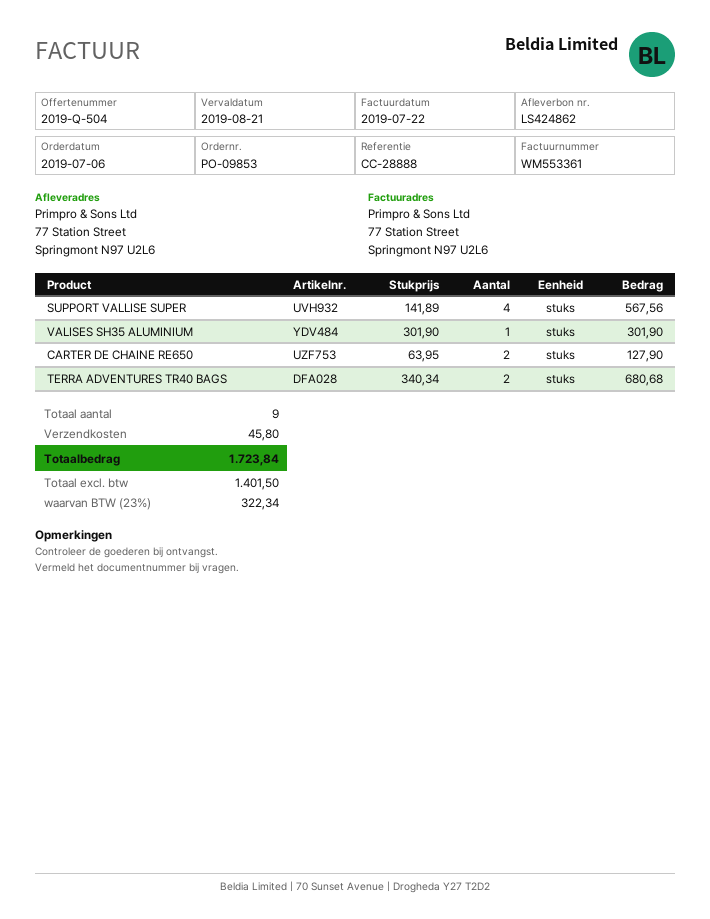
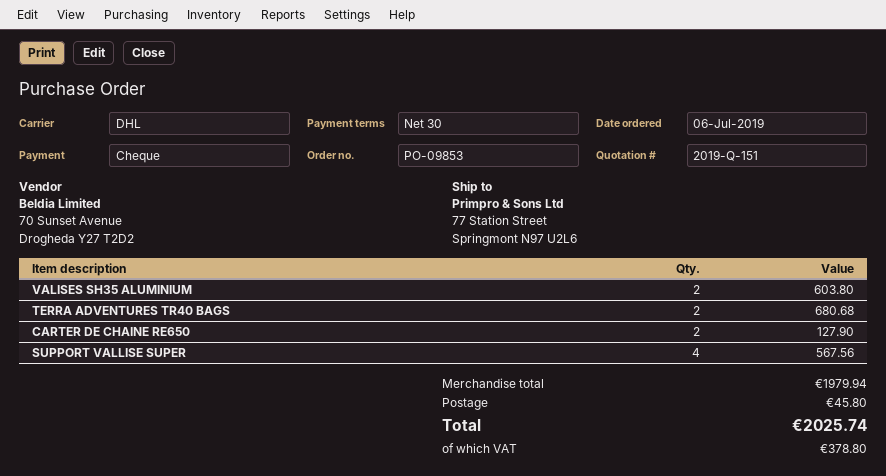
quote number: 2019-Q-504 -> 2019-Q-151
VALISES SH35 ALUMINIUM: 1 for 301.90 -> 2 for 603.80
tax: 322.34 -> 378.80
total: 1723.84 -> 2025.74

